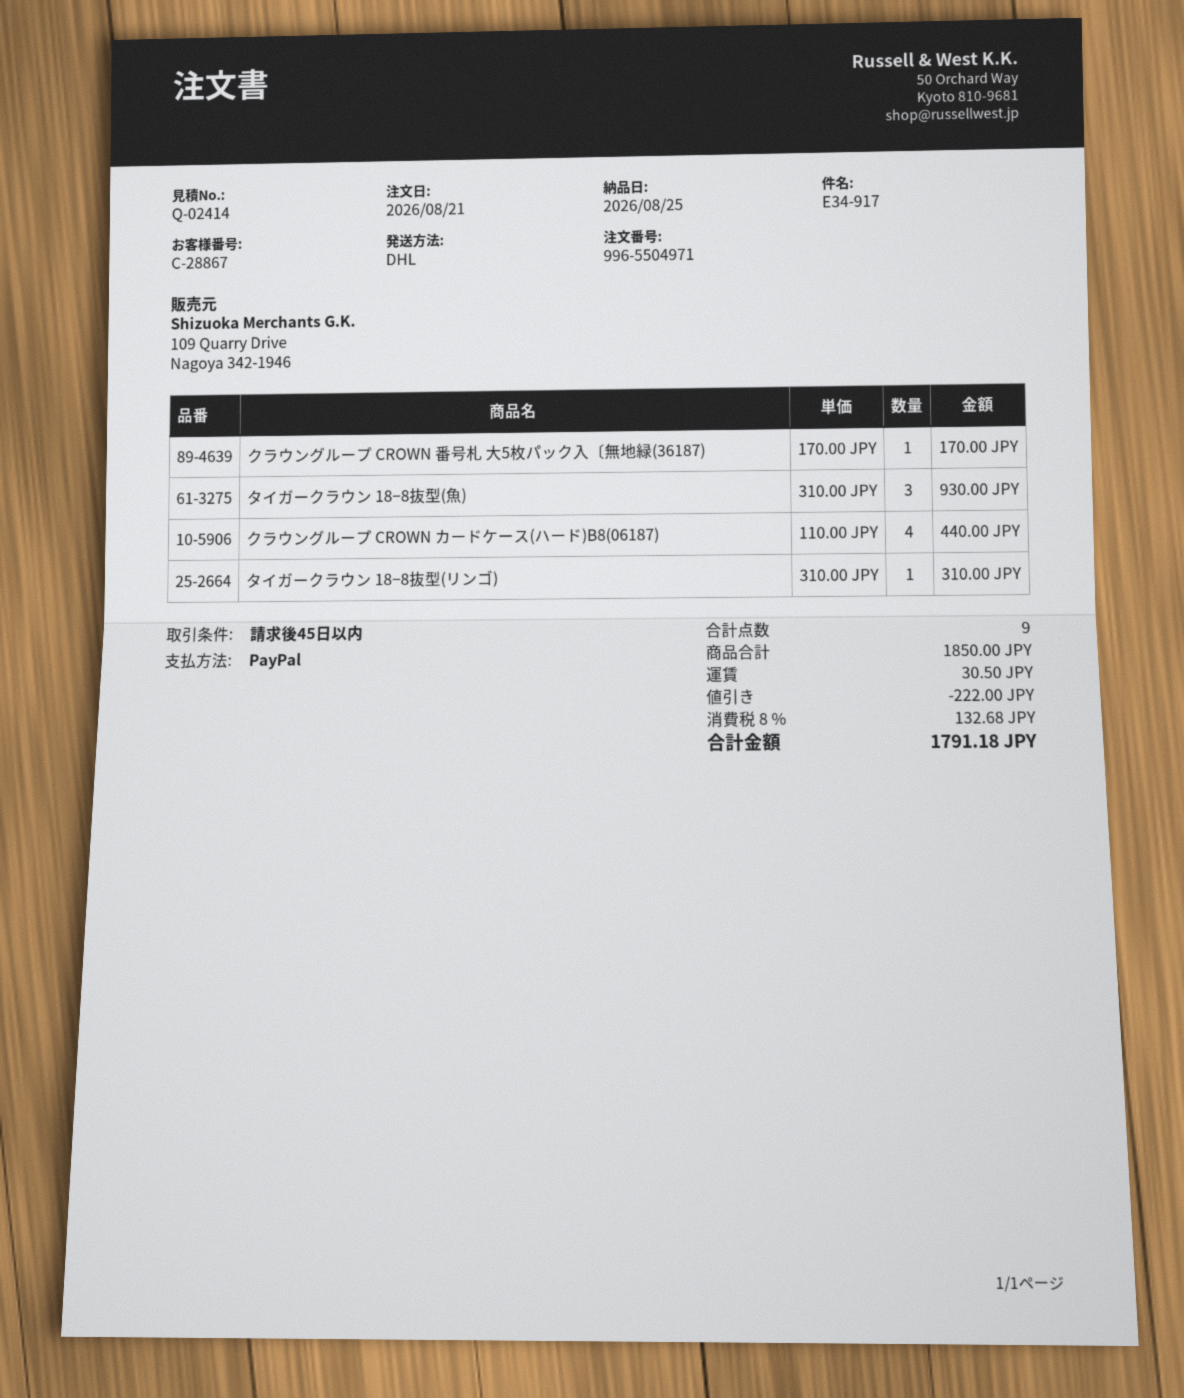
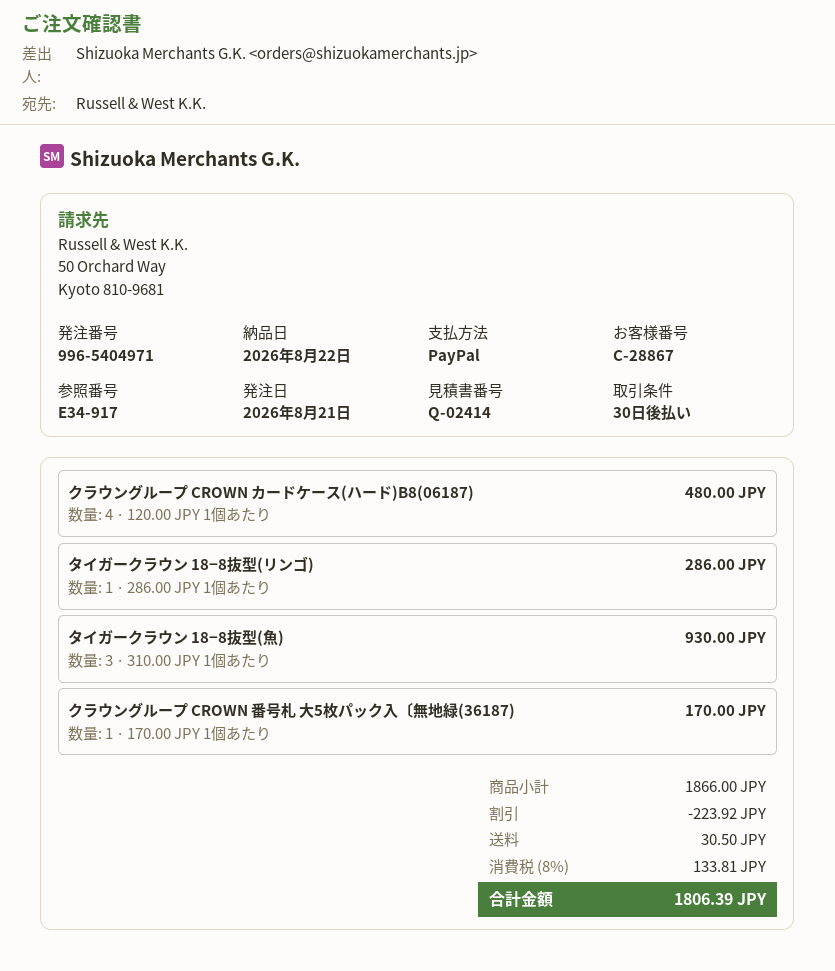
order number: 996-5504971 -> 996-5404971
delivery date: 2026-08-25 -> 2026-08-22
payment terms: 45 days -> 30 days
クラウングループ CROWN カードケース(ハード)B8(06187): 4 x 110.00 = 440.00 -> 4 x 120.00 = 480.00
タイガークラウン 18−8抜型(リンゴ): 1 x 310.00 = 310.00 -> 1 x 286.00 = 286.00
subtotal: 1850.00 -> 1866.00
discount: 222.00 -> 223.92
tax: 8% = 132.68 -> 8% = 133.81
total: 1791.18 -> 1806.39

